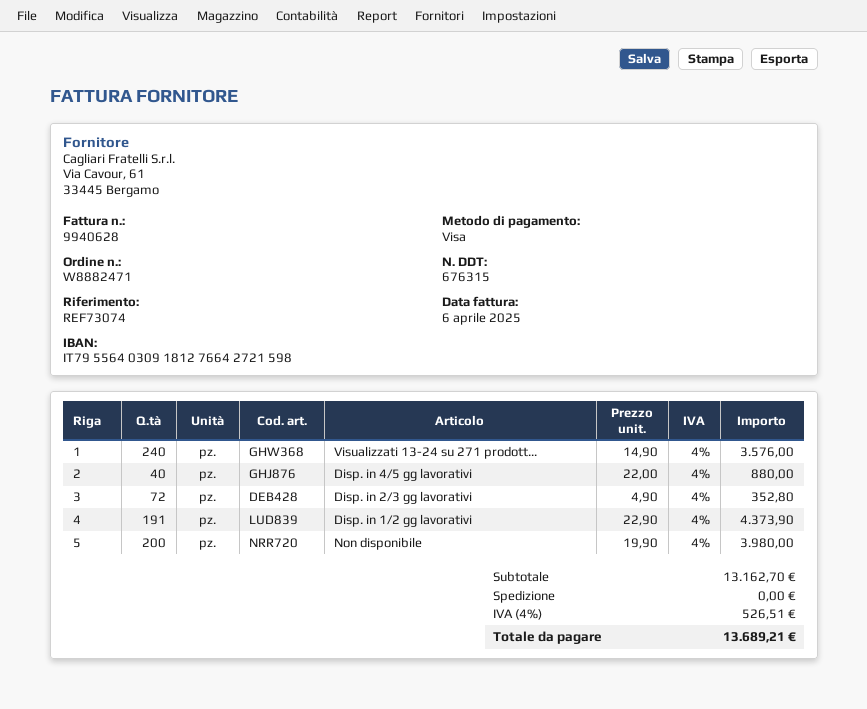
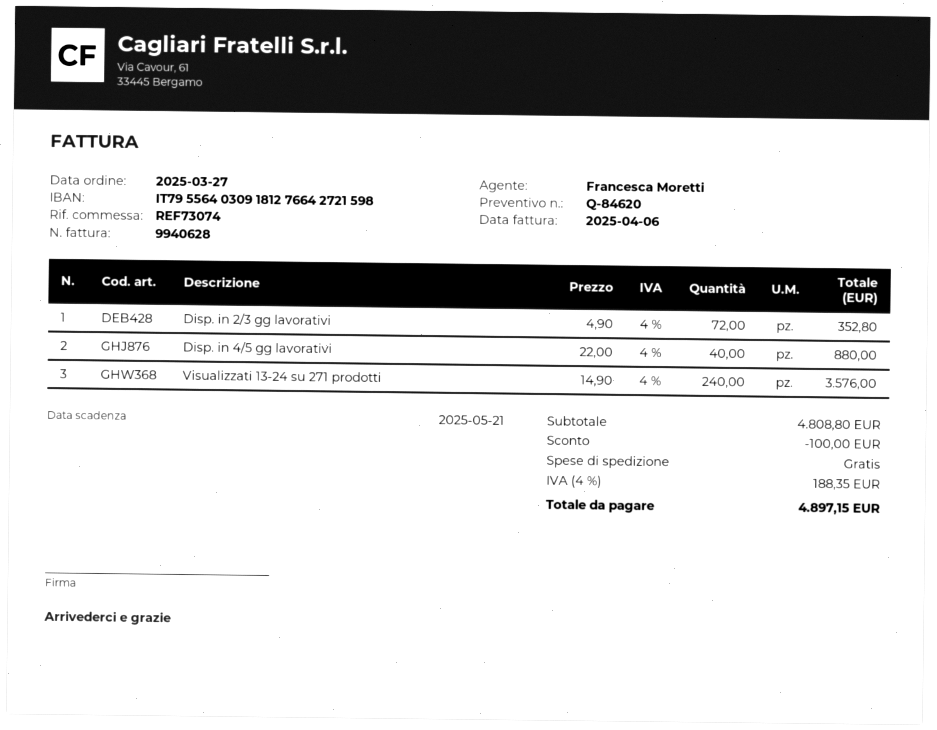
Disp. in 1/2 gg lavorativi: 191 x 22.90 = 4373.90 -> none
Non disponibile: 200 x 19.90 = 3980.00 -> none
subtotal: 13162.70 -> 4808.80
discount: none -> 100.00
tax: 4% = 526.51 -> 4% = 188.35
total: 13689.21 -> 4897.15

